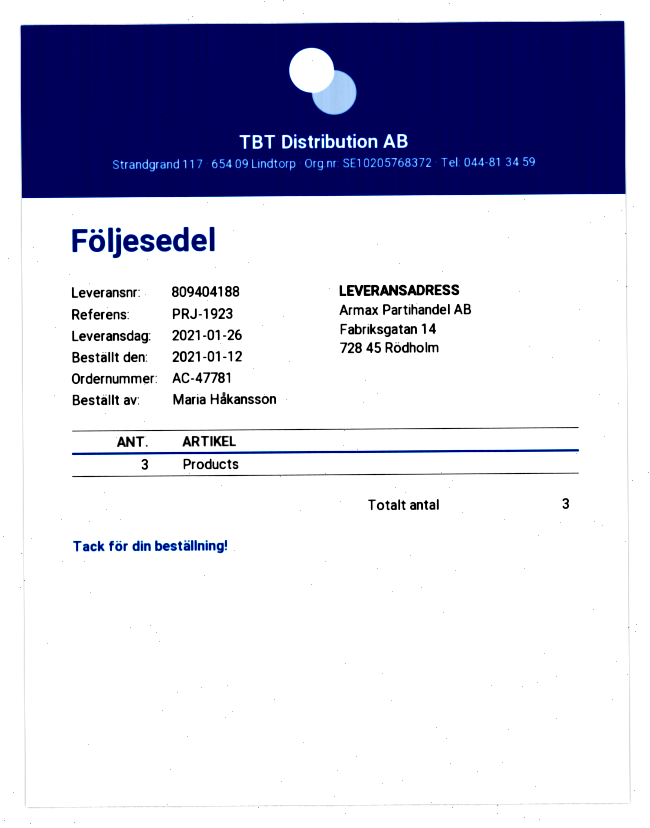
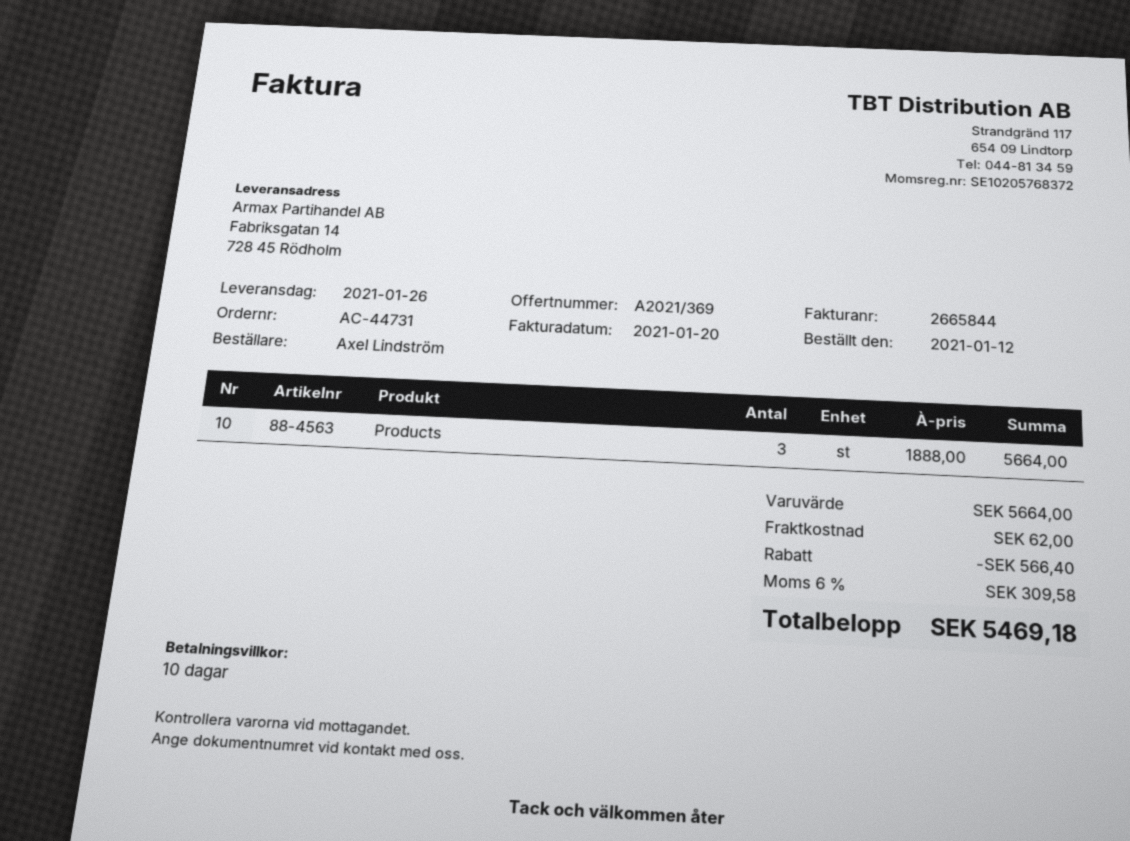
order number: AC-47781 -> AC-44731
ordered by: Maria Håkansson -> Axel Lindström

